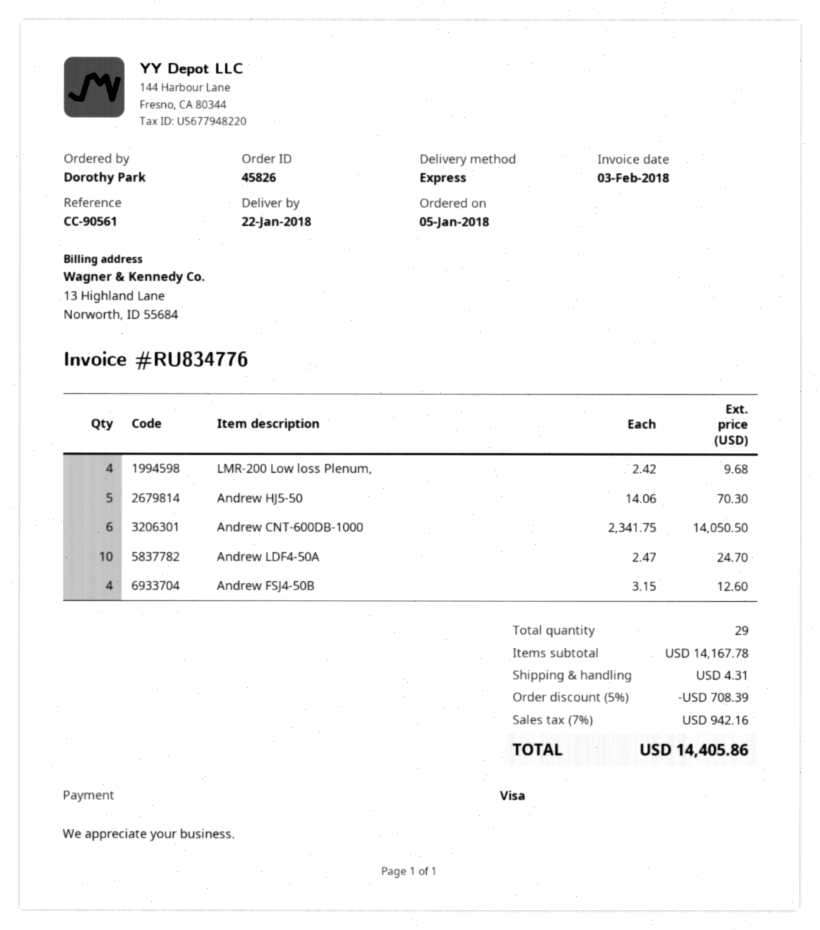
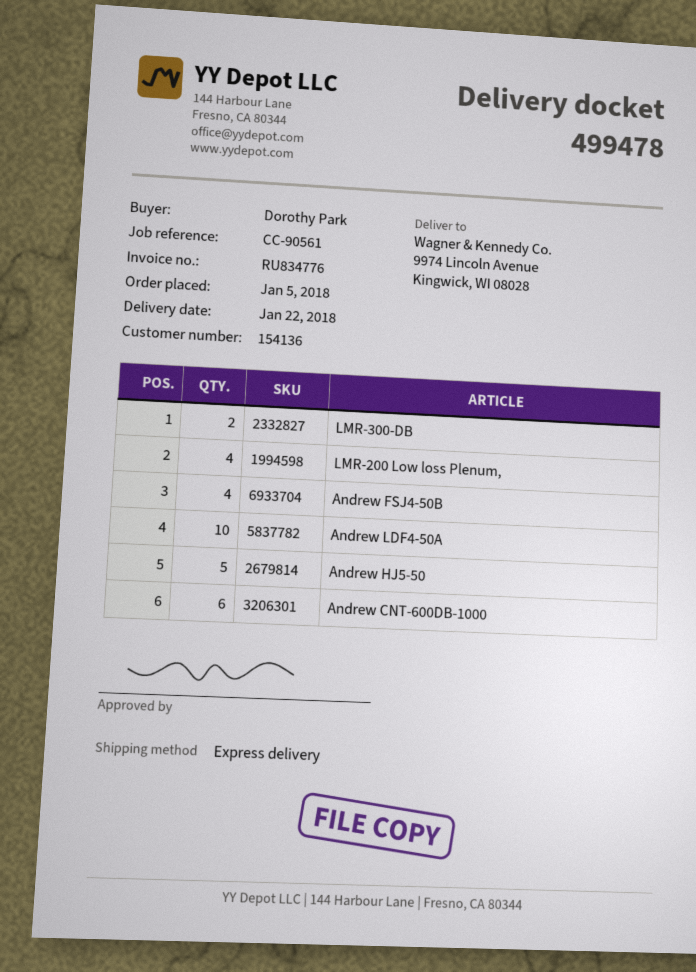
LMR-300-DB: none -> 2

